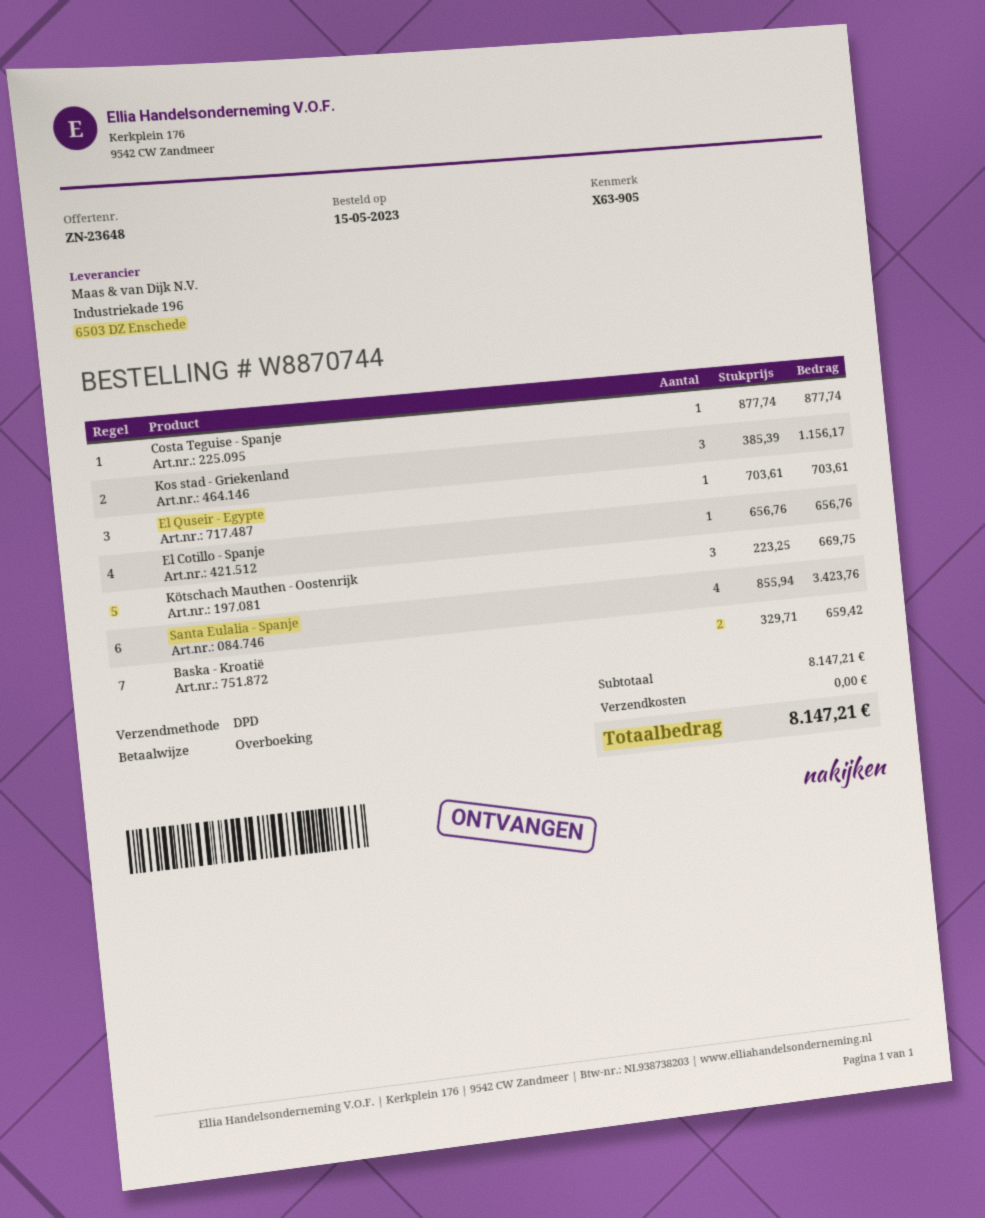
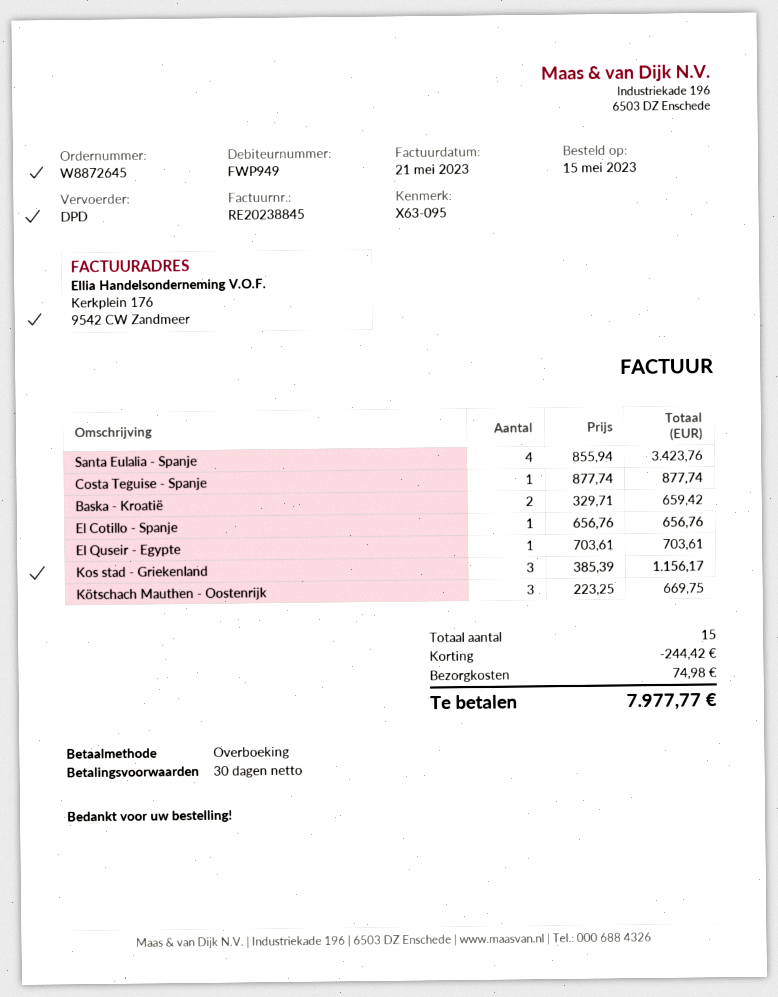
order number: W8870744 -> W8872645
reference: X63-905 -> X63-095
discount: none -> 244.42
shipping: 0.00 -> 74.98
total: 8147.21 -> 7977.77

